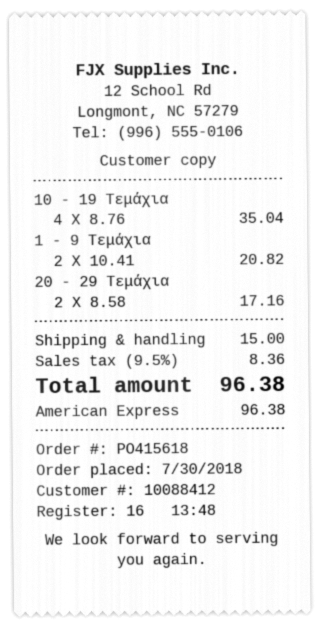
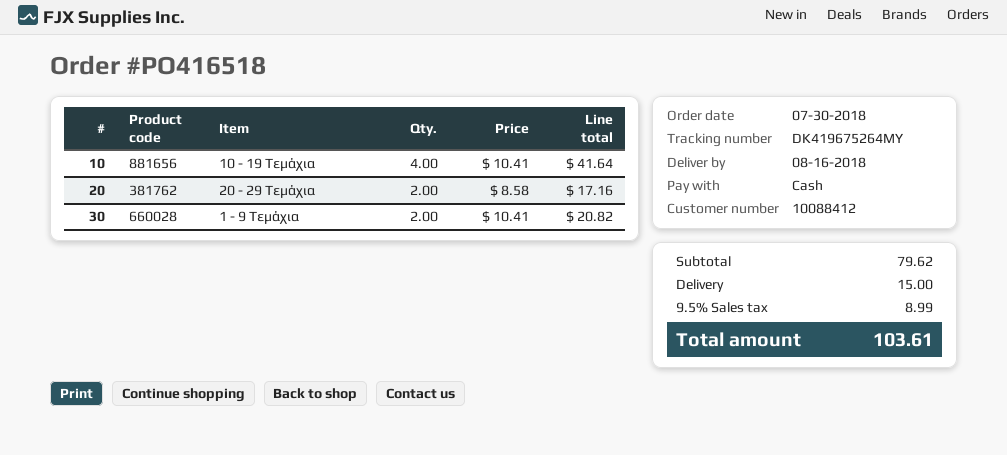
order number: PO415618 -> PO416518
payment method: American Express -> cash
10 - 19 Τεμάχια: 4 x 8.76 = 35.04 -> 4 x 10.41 = 41.64
tax: 9.5% = 8.36 -> 9.5% = 8.99
total: 96.38 -> 103.61

